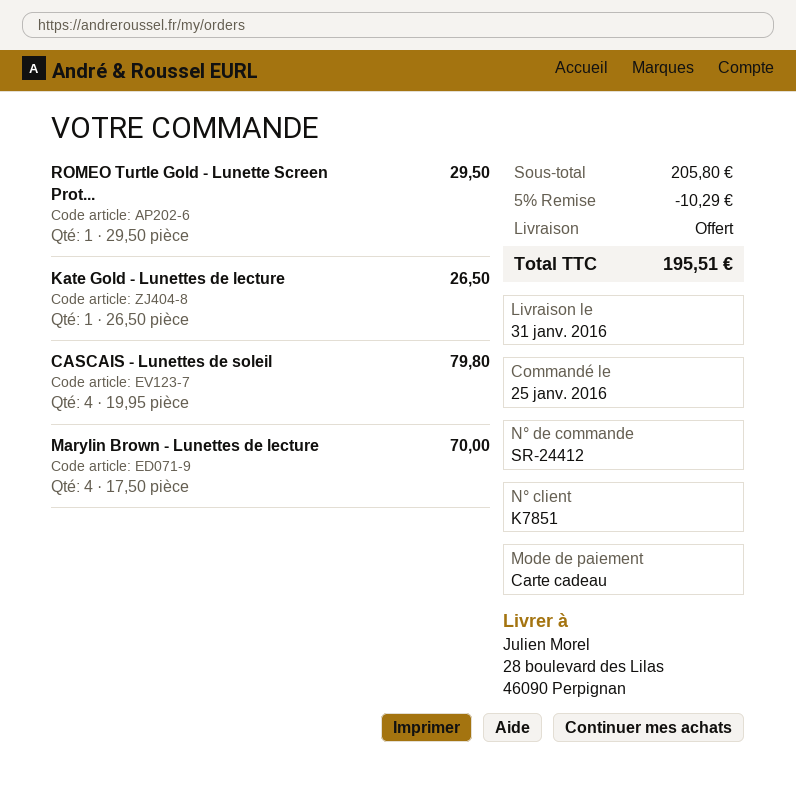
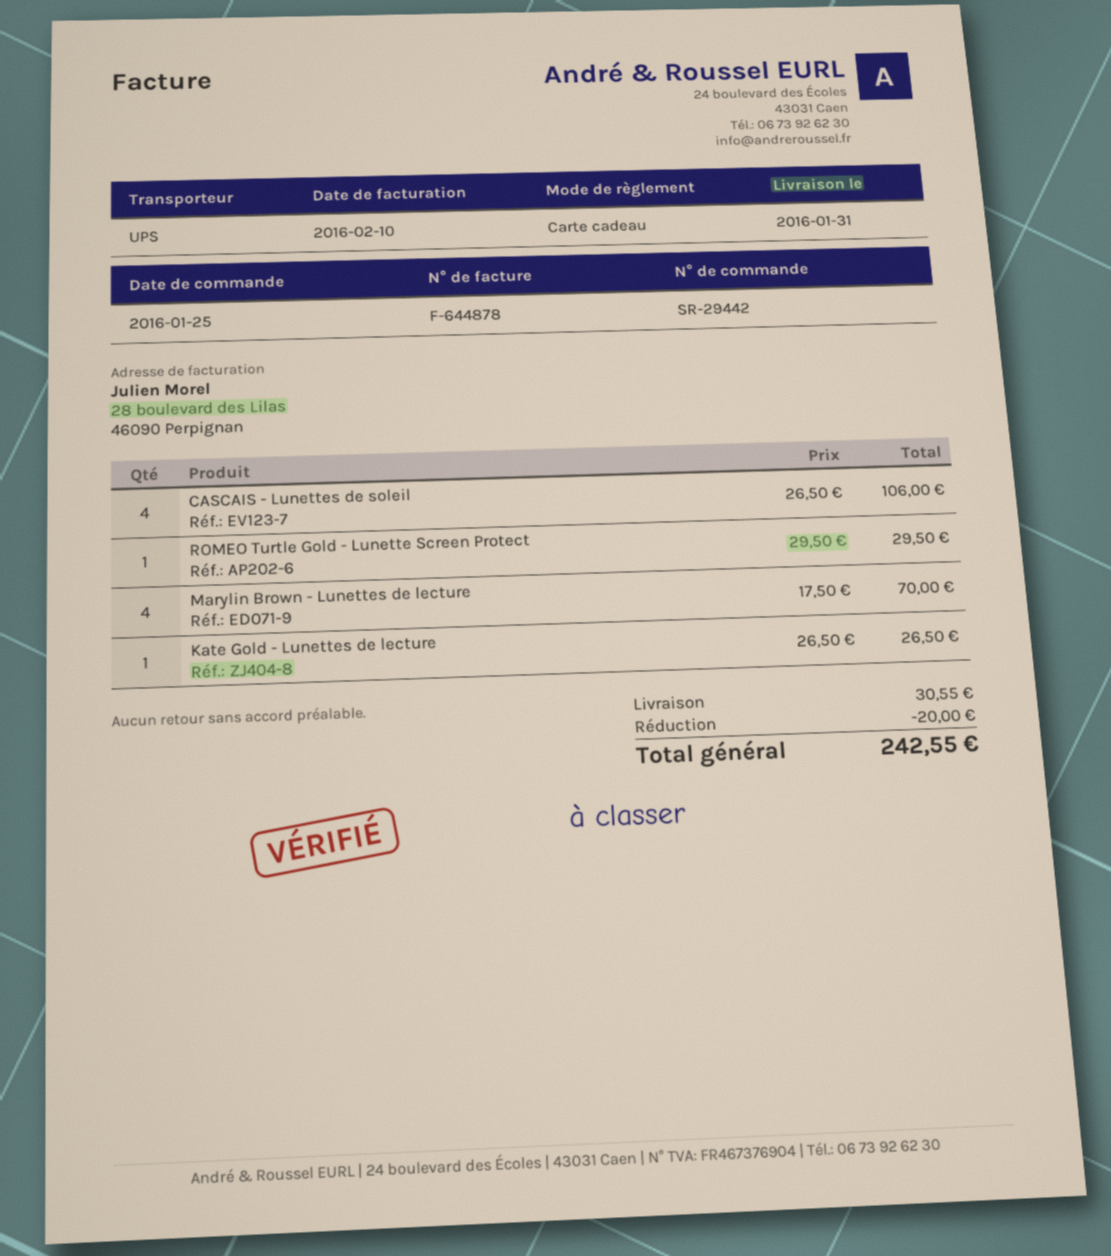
order number: SR-24412 -> SR-29442
CASCAIS - Lunettes de soleil: 4 x 19.95 = 79.80 -> 4 x 26.50 = 106.00
discount: 10.29 -> 20.00
shipping: 0.00 -> 30.55
total: 195.51 -> 242.55

